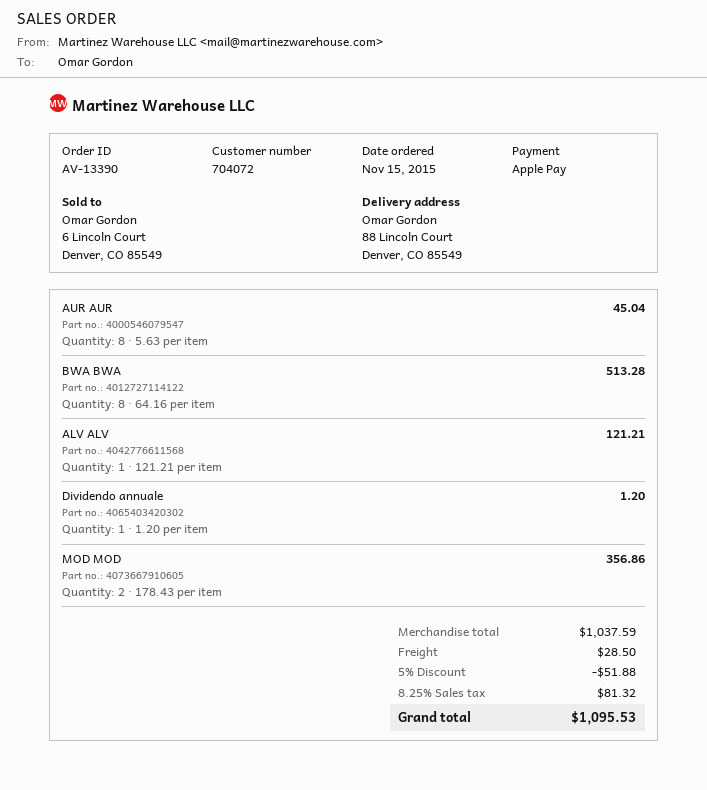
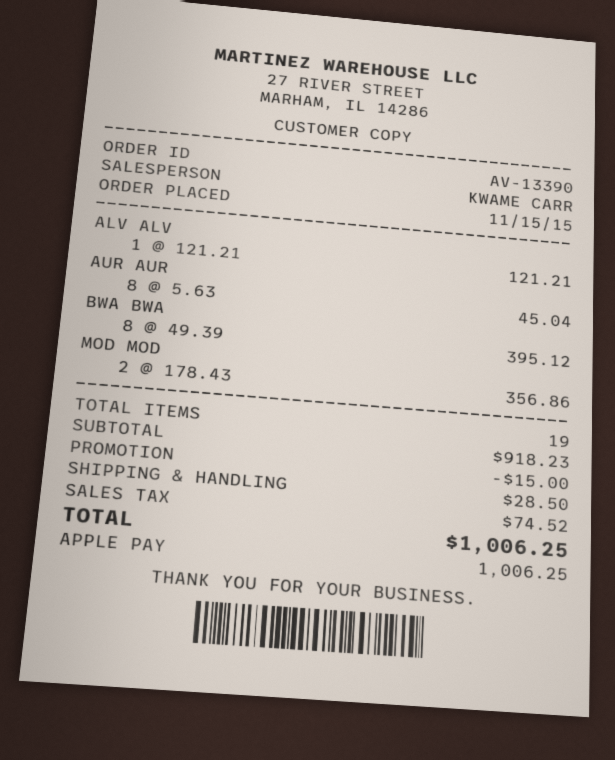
BWA BWA: 8 x 64.16 = 513.28 -> 8 x 49.39 = 395.12
Dividendo annuale: 1 x 1.20 = 1.20 -> none
subtotal: 1037.59 -> 918.23
discount: 51.88 -> 15.00
tax: 81.32 -> 74.52
total: 1095.53 -> 1006.25

